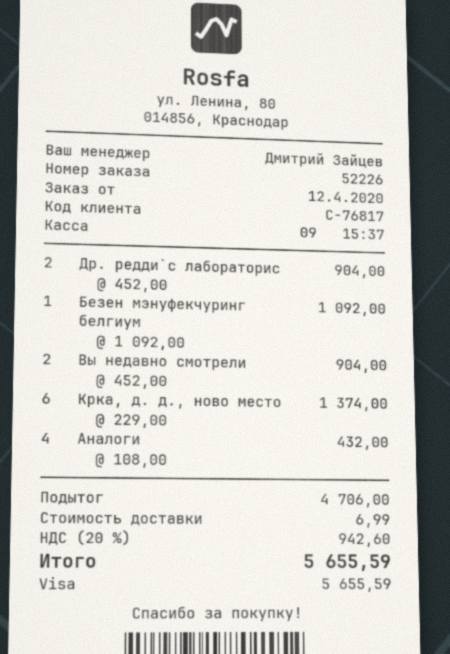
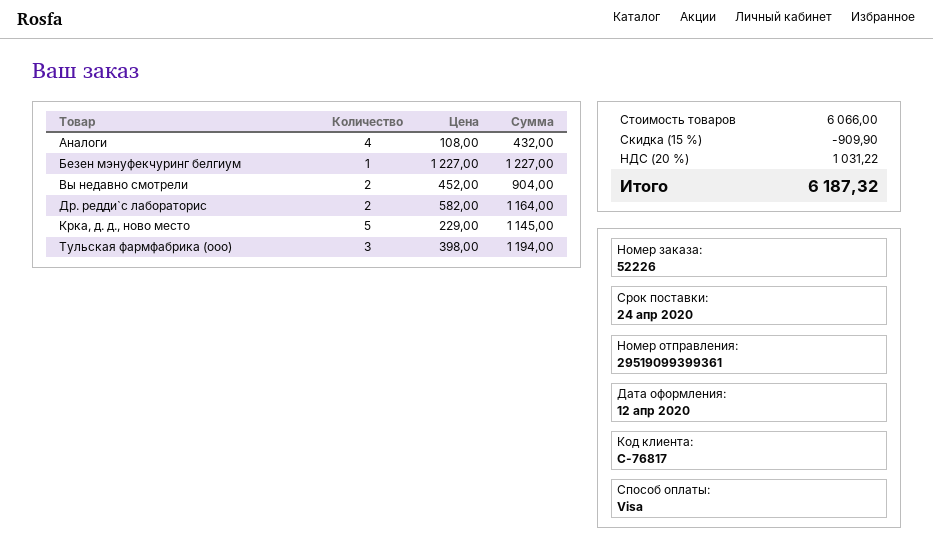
Др. редди`c лабораторис: 2 x 452.00 = 904.00 -> 2 x 582.00 = 1164.00
Безен мэнуфекчуринг белгиум: 1 x 1092.00 = 1092.00 -> 1 x 1227.00 = 1227.00
Крка, д. д., ново место: 6 x 229.00 = 1374.00 -> 5 x 229.00 = 1145.00
Тульская фармфабрика (ооо): none -> 3 x 398.00 = 1194.00
subtotal: 4706.00 -> 6066.00
discount: none -> 15% = 909.90
shipping: 6.99 -> none
tax: 20% = 942.60 -> 20% = 1031.22
total: 5655.59 -> 6187.32

